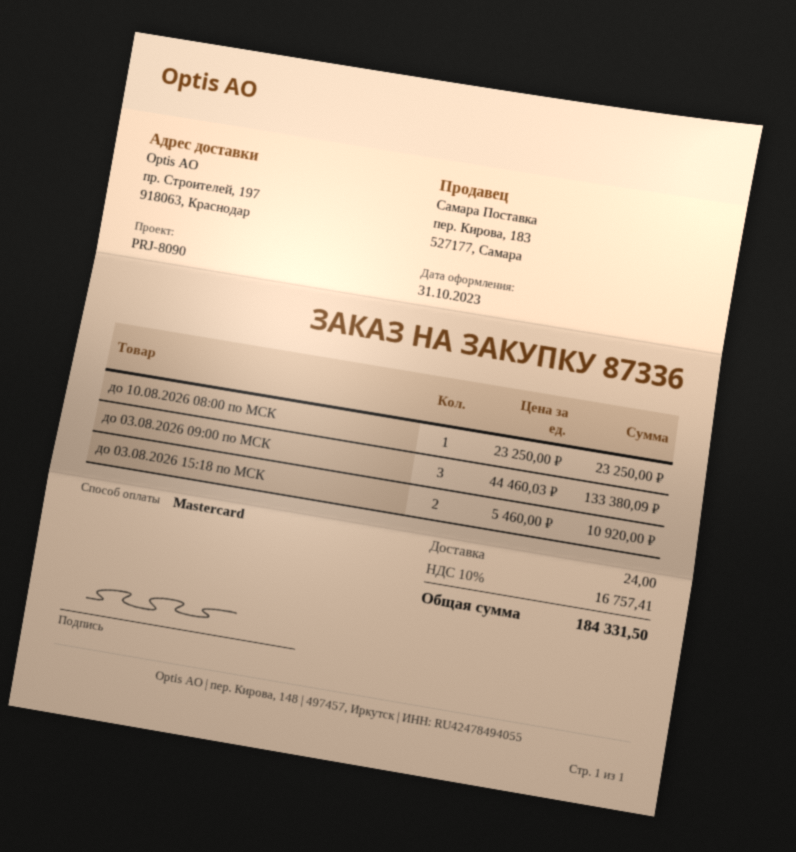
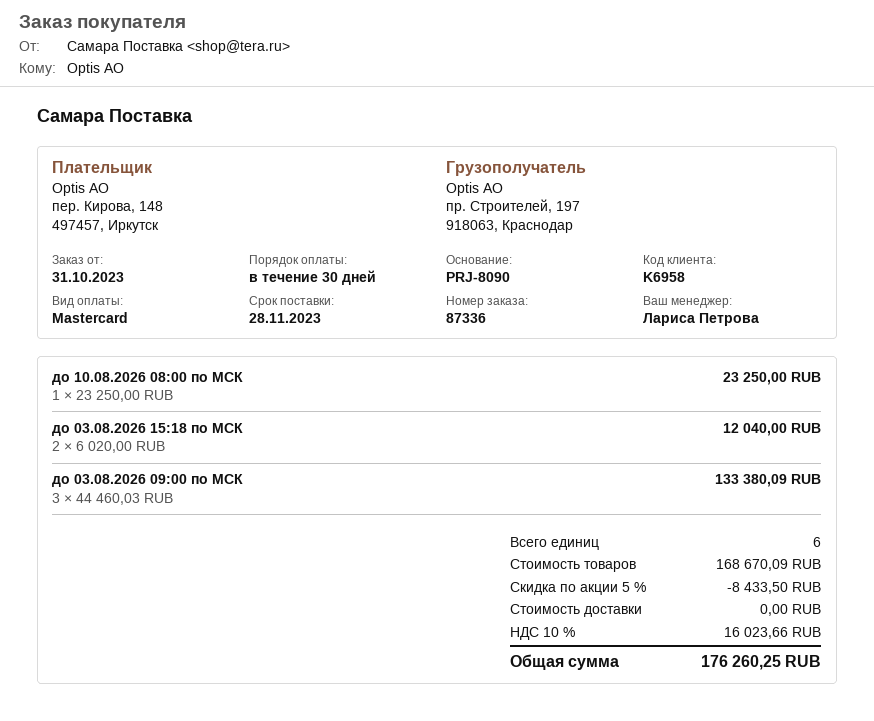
до 03.08.2026 15:18 по МСК: 2 x 5460.00 = 10920.00 -> 2 x 6020.00 = 12040.00
discount: none -> 5% = 8433.50
shipping: 24.00 -> 0.00
tax: 10% = 16757.41 -> 10% = 16023.66
total: 184331.50 -> 176260.25

